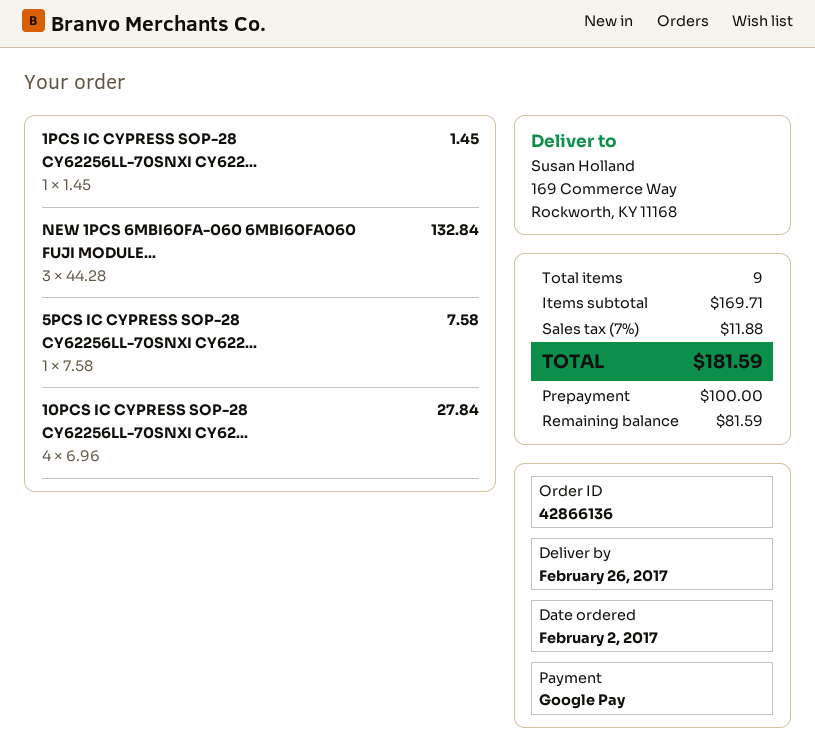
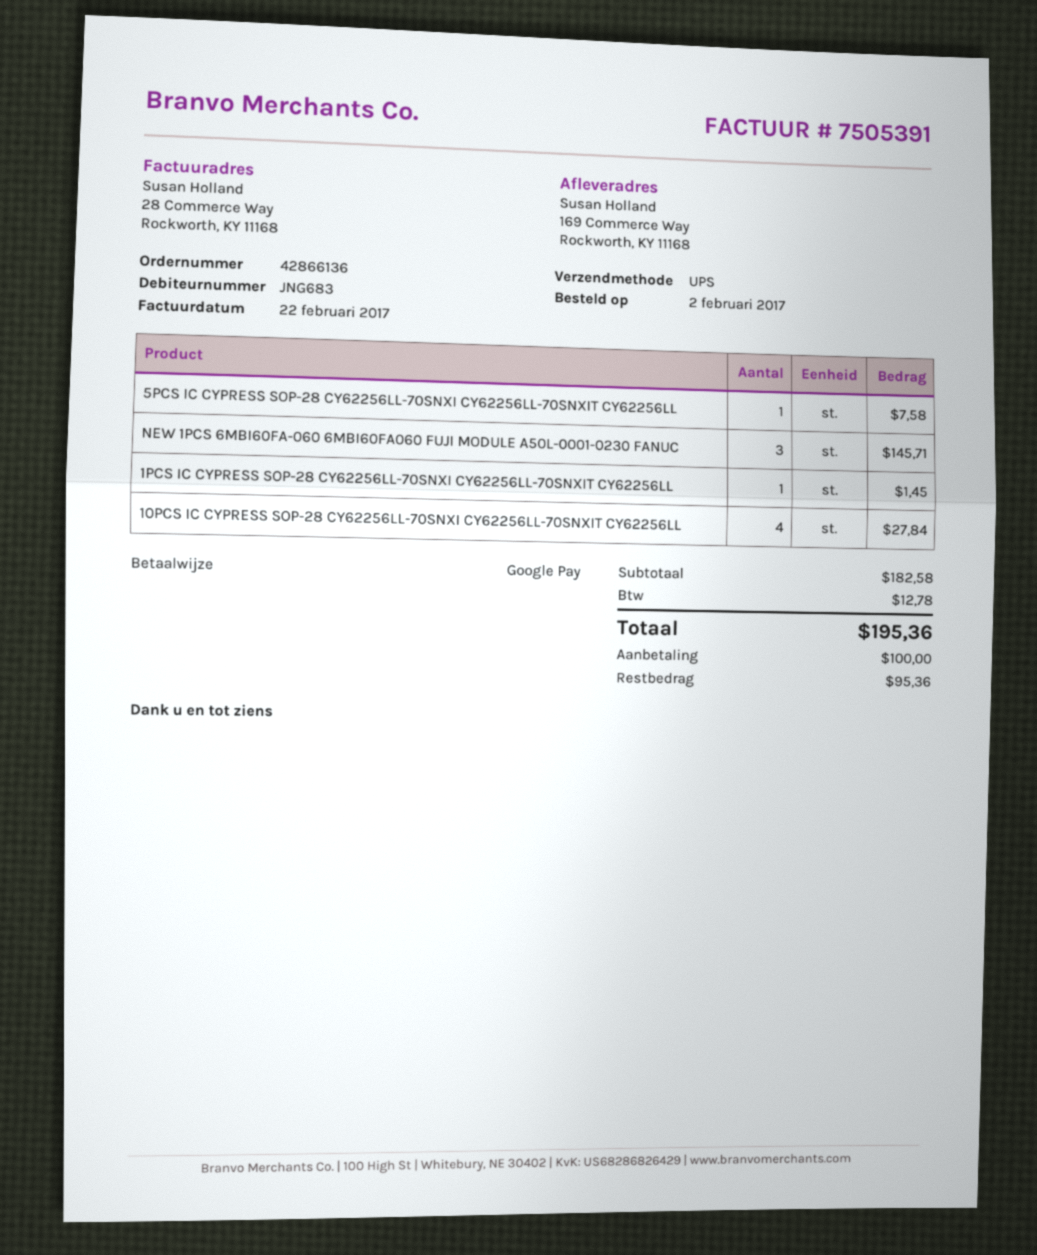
NEW 1PCS 6MBI60FA-060 6MBI60FA060 FUJI MODULE...: 3 for 132.84 -> 3 for 145.71
subtotal: 169.71 -> 182.58
tax: 11.88 -> 12.78
total: 181.59 -> 195.36
balance: 81.59 -> 95.36

